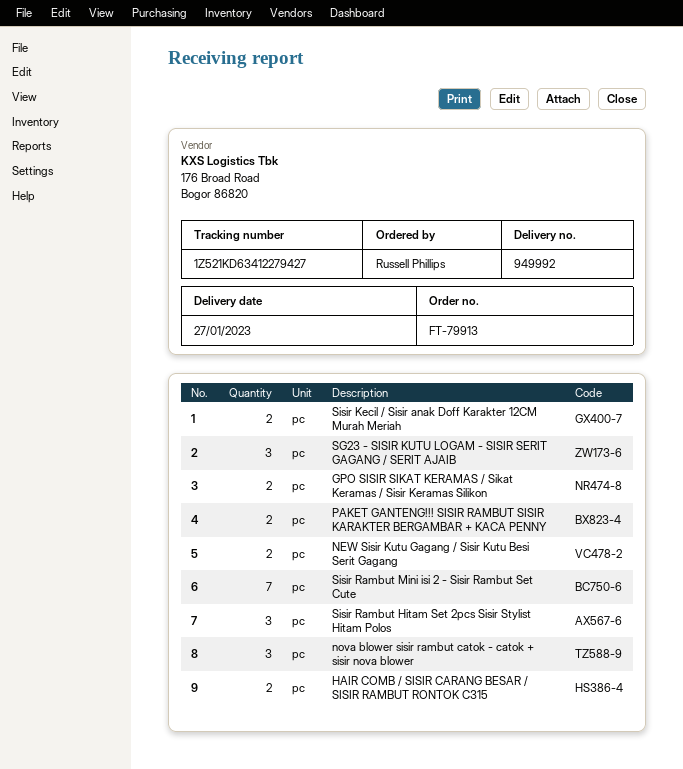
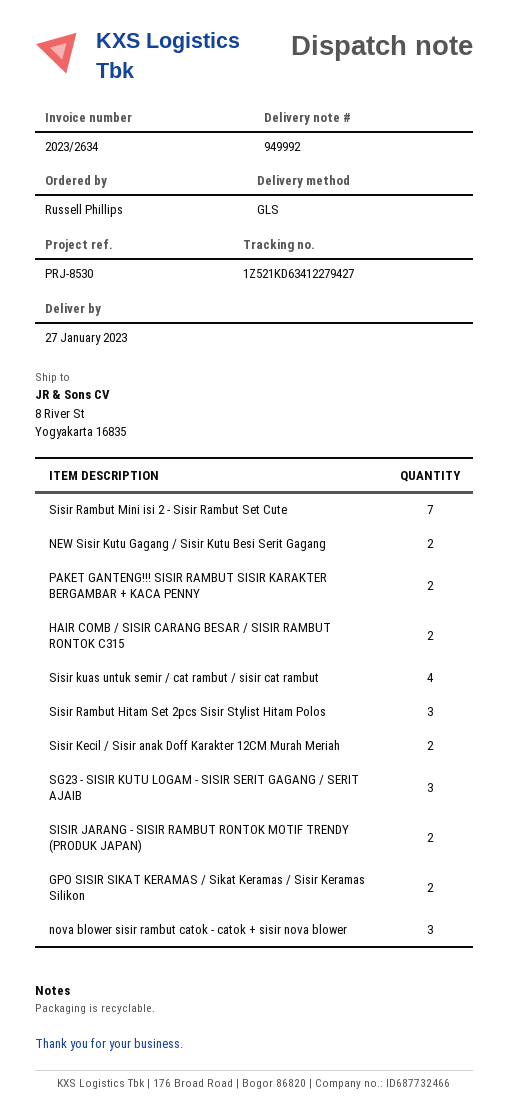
Sisir kuas untuk semir / cat rambut / sisir cat rambut: none -> 4
SISIR JARANG - SISIR RAMBUT RONTOK MOTIF TRENDY (PRODUK JAPAN): none -> 2

